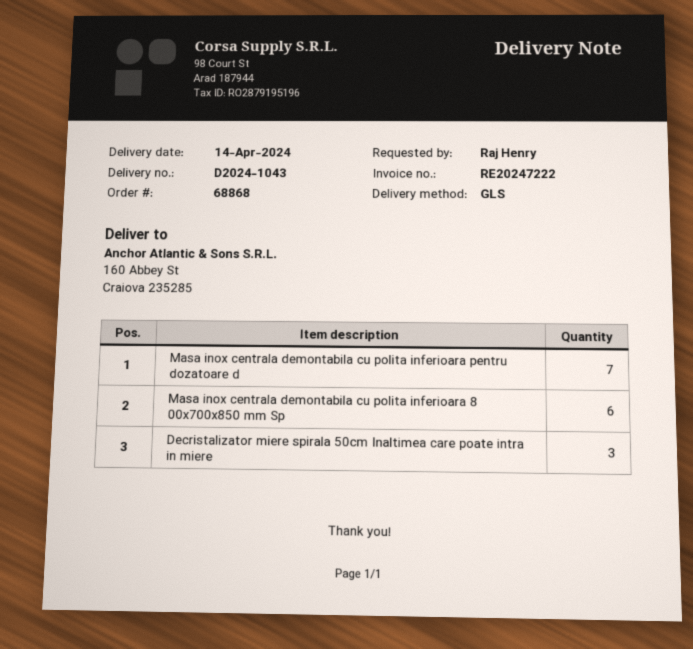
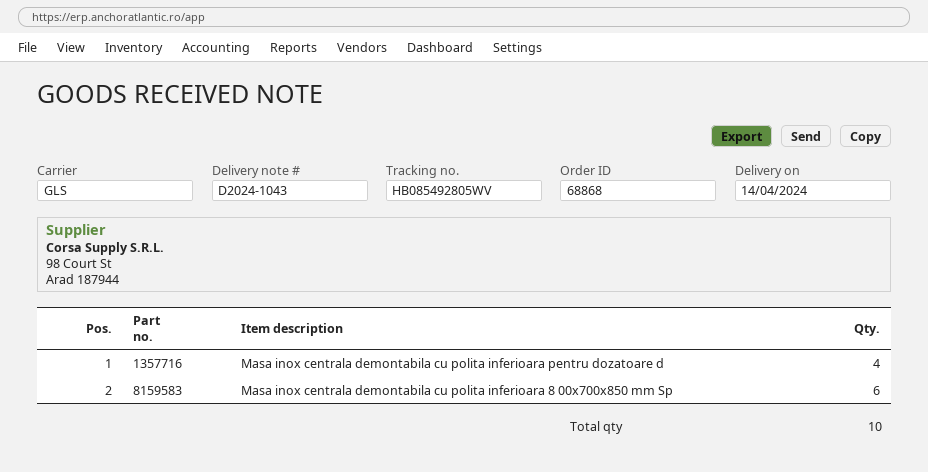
Masa inox centrala demontabila cu polita inferioara pentru dozatoare d: 7 -> 4
Decristalizator miere spirala 50cm Inaltimea care poate intra in miere: 3 -> none

